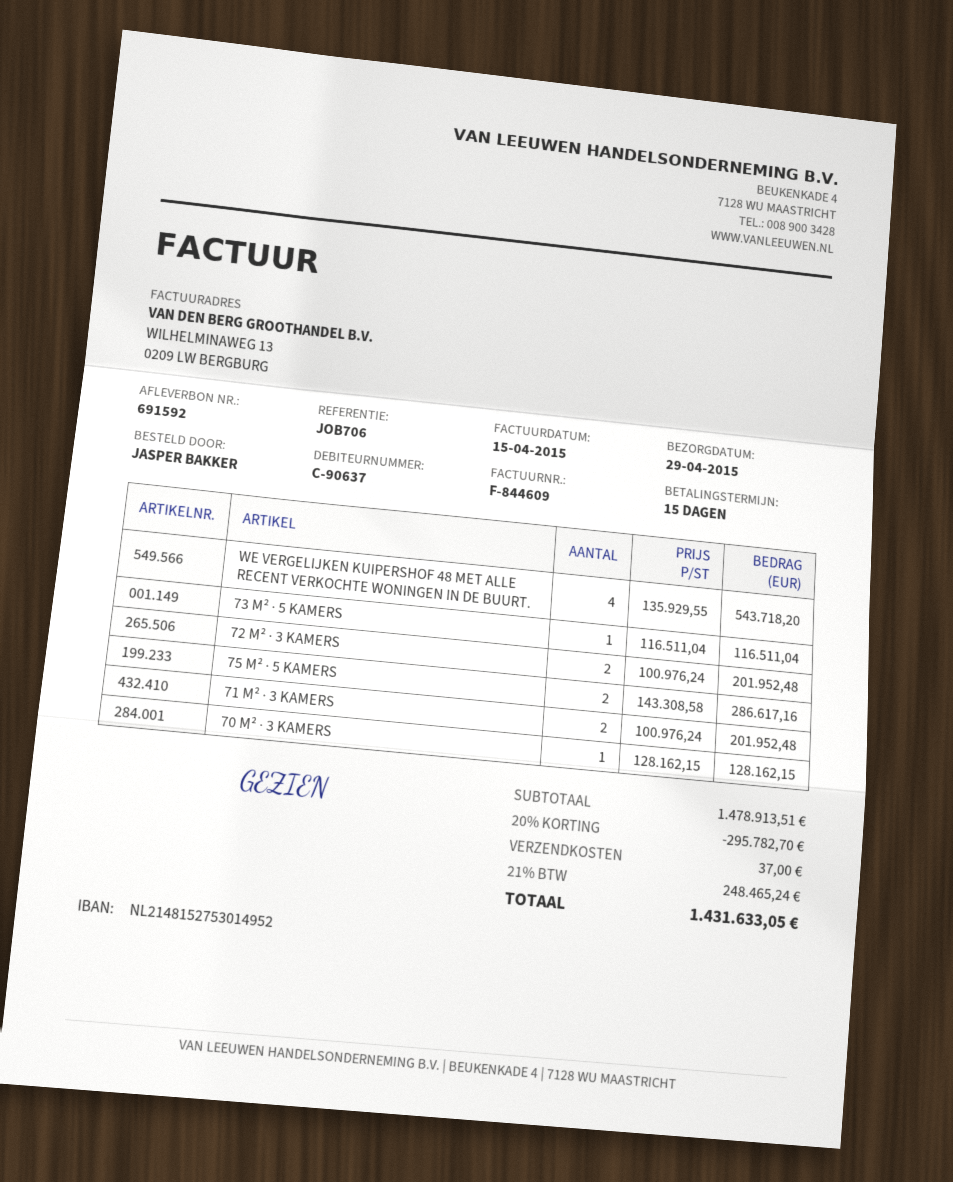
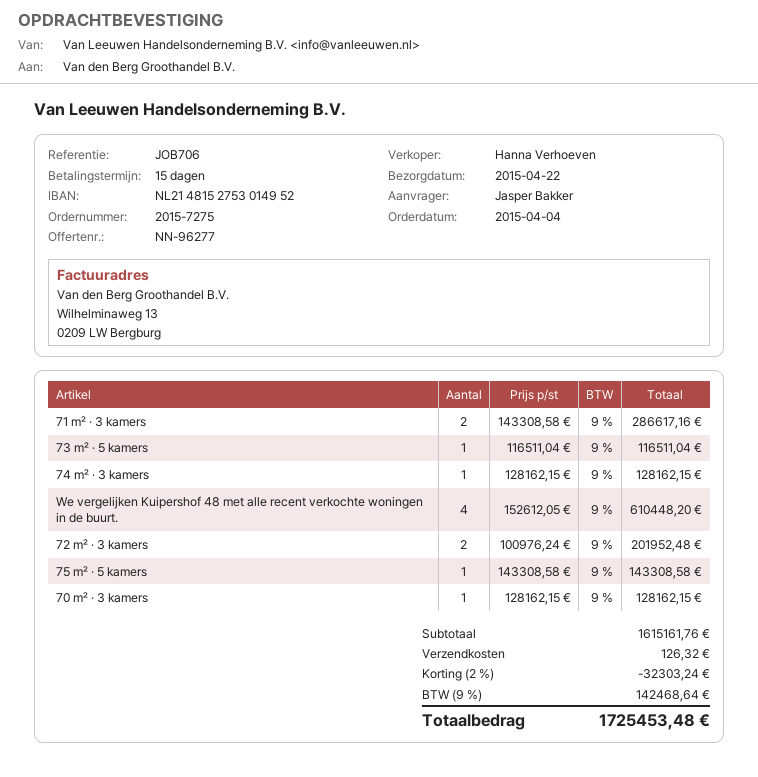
delivery date: 2015-04-29 -> 2015-04-22
WE VERGELIJKEN KUIPERSHOF 48 MET ALLE RECENT VERKOCHTE WONINGEN IN DE BUURT.: 4 x 135929.55 = 543718.20 -> 4 x 152612.05 = 610448.20
75 M² · 5 KAMERS: 2 x 143308.58 = 286617.16 -> 1 x 143308.58 = 143308.58
71 M² · 3 KAMERS: 2 x 100976.24 = 201952.48 -> 2 x 143308.58 = 286617.16
74 m² · 3 kamers: none -> 1 x 128162.15 = 128162.15
subtotal: 1478913.51 -> 1615161.76
discount: 20% = 295782.70 -> 2% = 32303.24
shipping: 37.00 -> 126.32
tax: 21% = 248465.24 -> 9% = 142468.64
total: 1431633.05 -> 1725453.48

